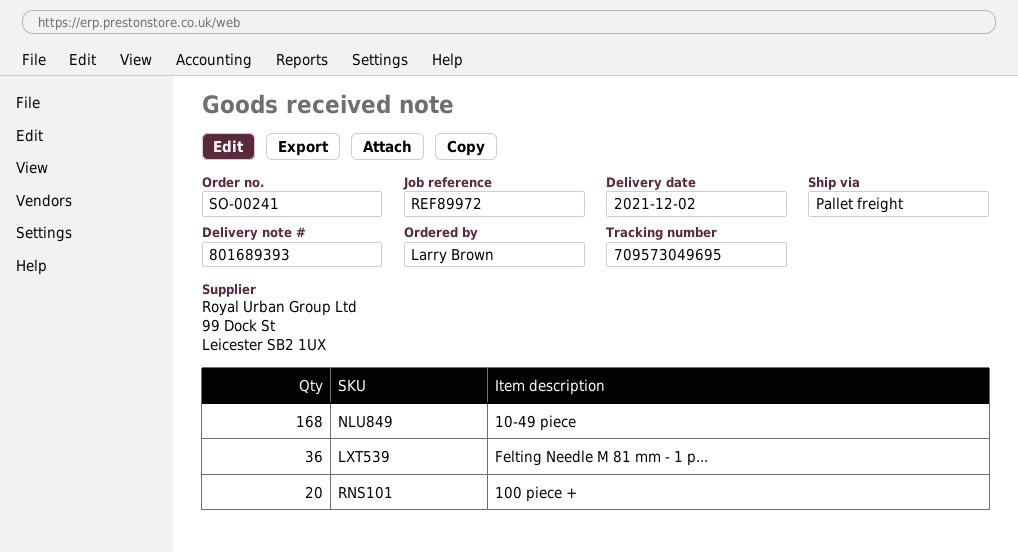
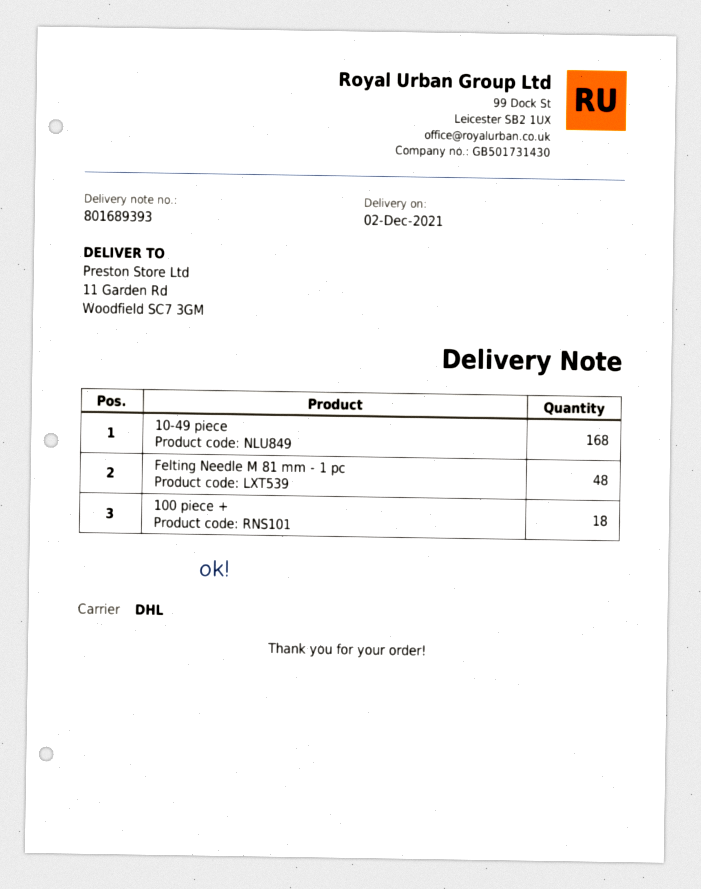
shipping method: pallet freight -> DHL
Felting Needle M 81 mm - 1 p...: 36 -> 48
100 piece +: 20 -> 18

